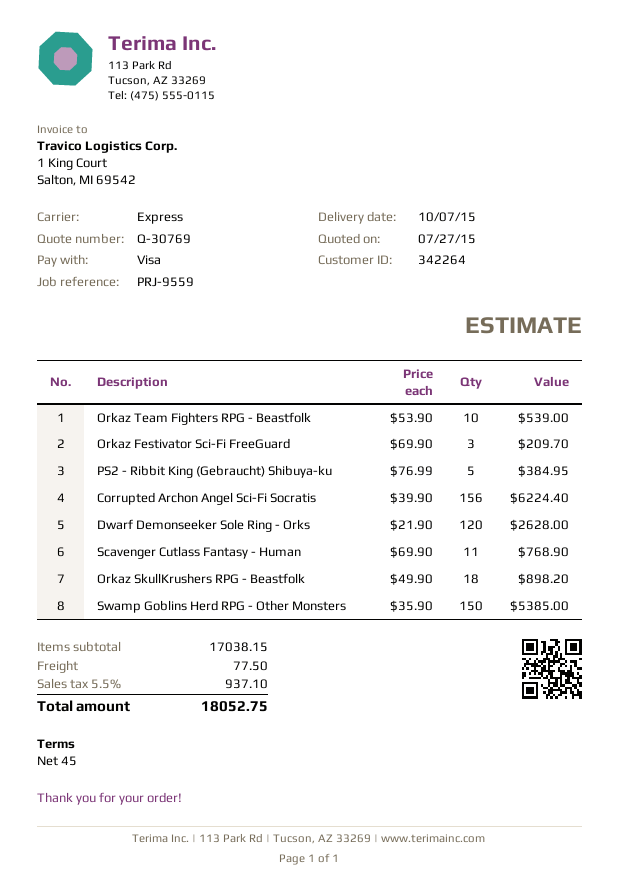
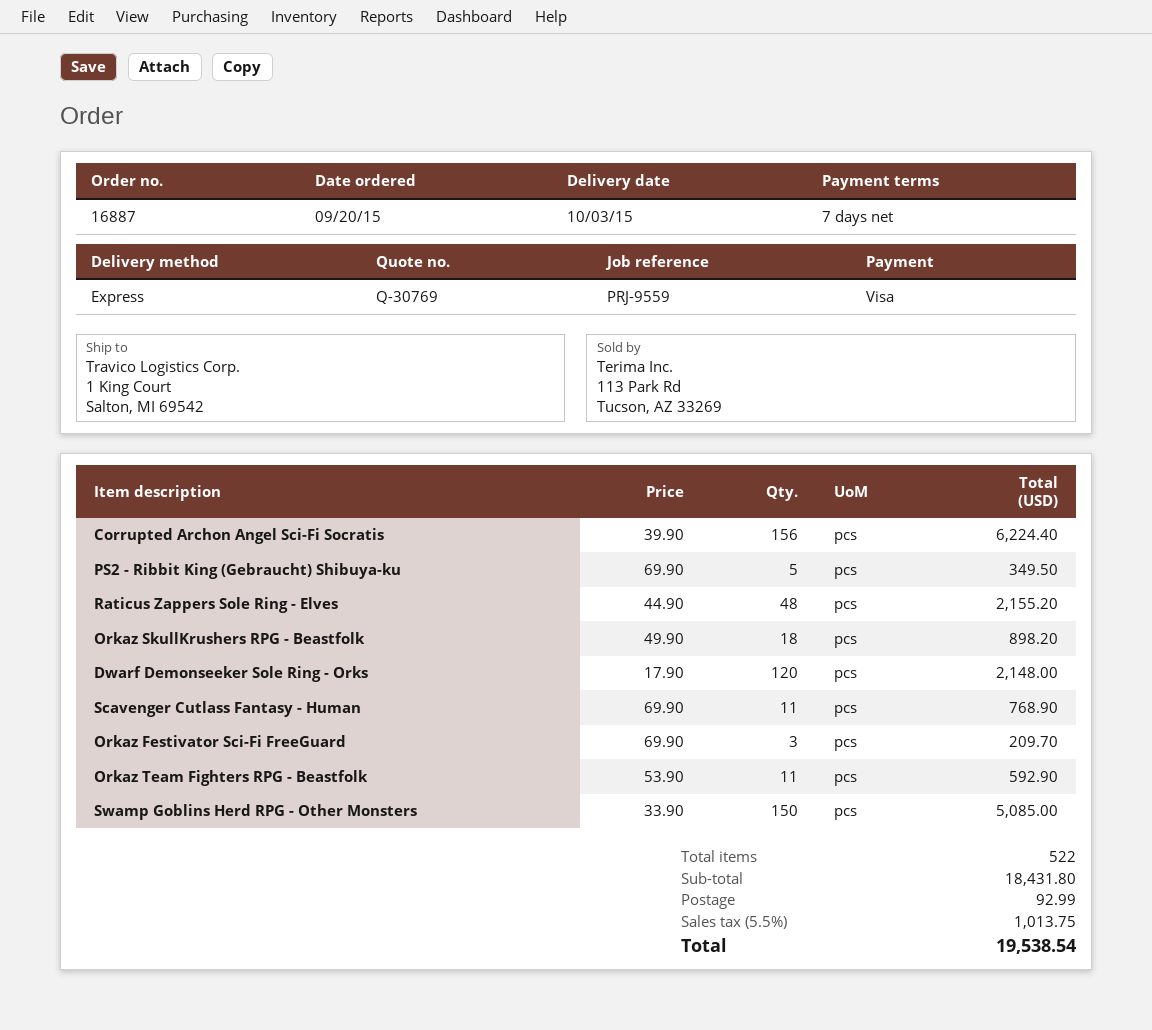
delivery date: 2015-10-07 -> 2015-10-03
payment terms: 45 days -> 7 days
Orkaz Team Fighters RPG - Beastfolk: 10 x 53.90 = 539.00 -> 11 x 53.90 = 592.90
PS2 - Ribbit King (Gebraucht) Shibuya-ku: 5 x 76.99 = 384.95 -> 5 x 69.90 = 349.50
Dwarf Demonseeker Sole Ring - Orks: 120 x 21.90 = 2628.00 -> 120 x 17.90 = 2148.00
Swamp Goblins Herd RPG - Other Monsters: 150 x 35.90 = 5385.00 -> 150 x 33.90 = 5085.00
Raticus Zappers Sole Ring - Elves: none -> 48 x 44.90 = 2155.20
subtotal: 17038.15 -> 18431.80
shipping: 77.50 -> 92.99
tax: 5.5% = 937.10 -> 5.5% = 1013.75
total: 18052.75 -> 19538.54

